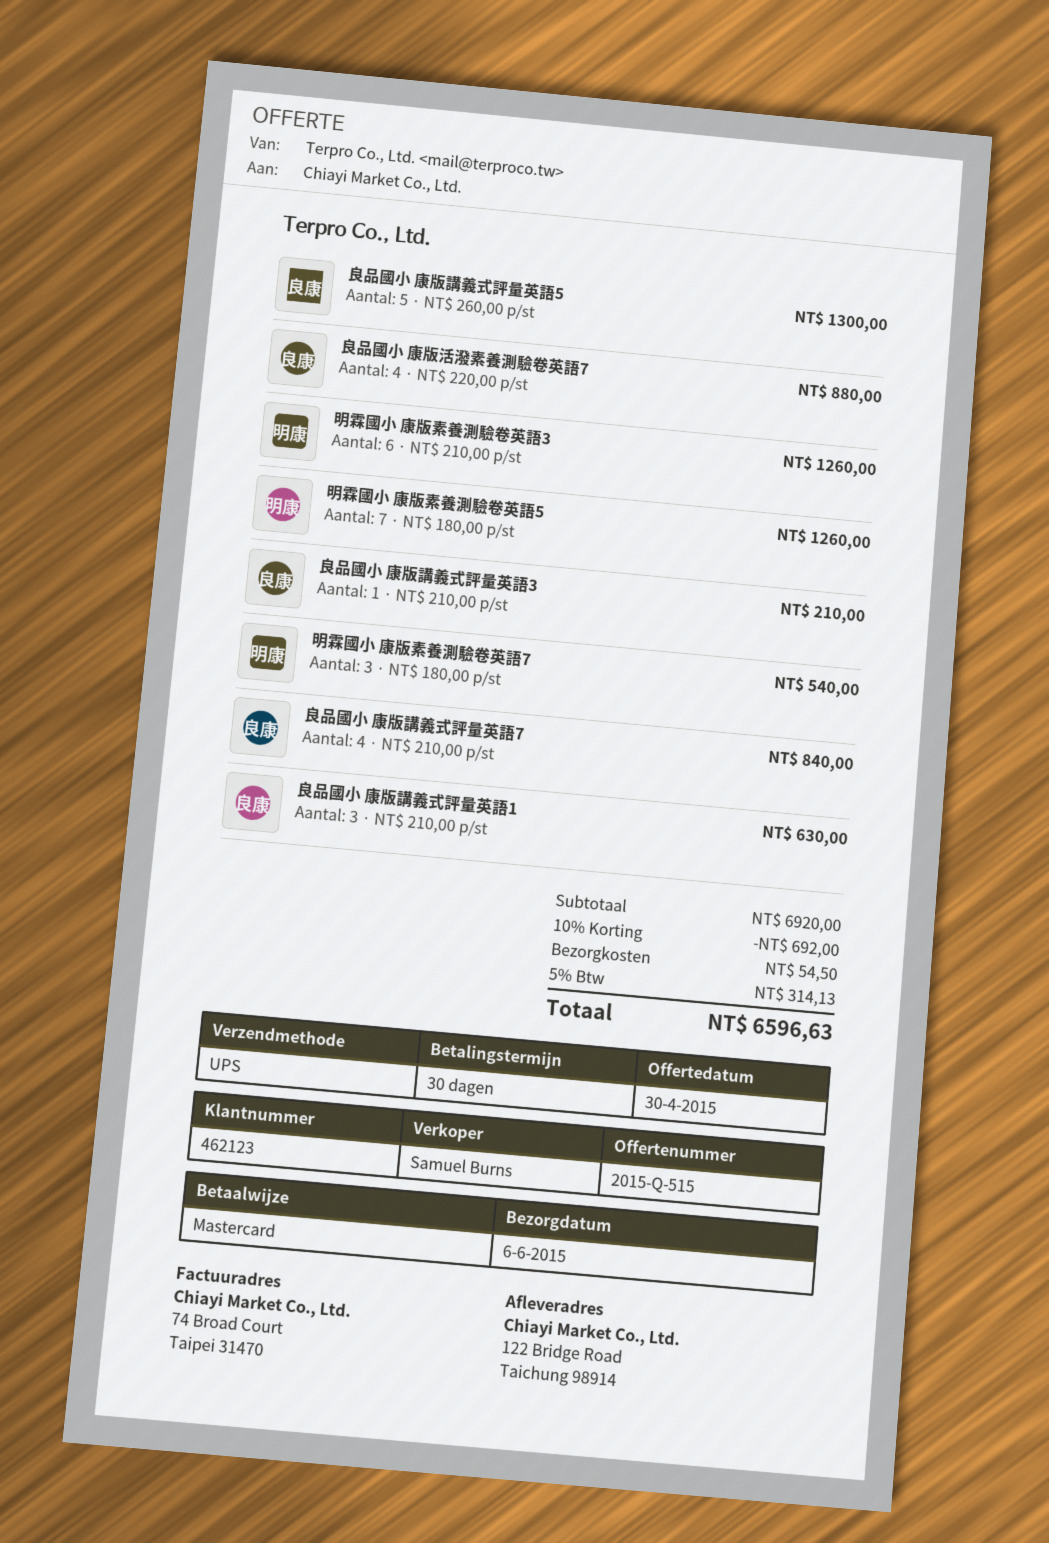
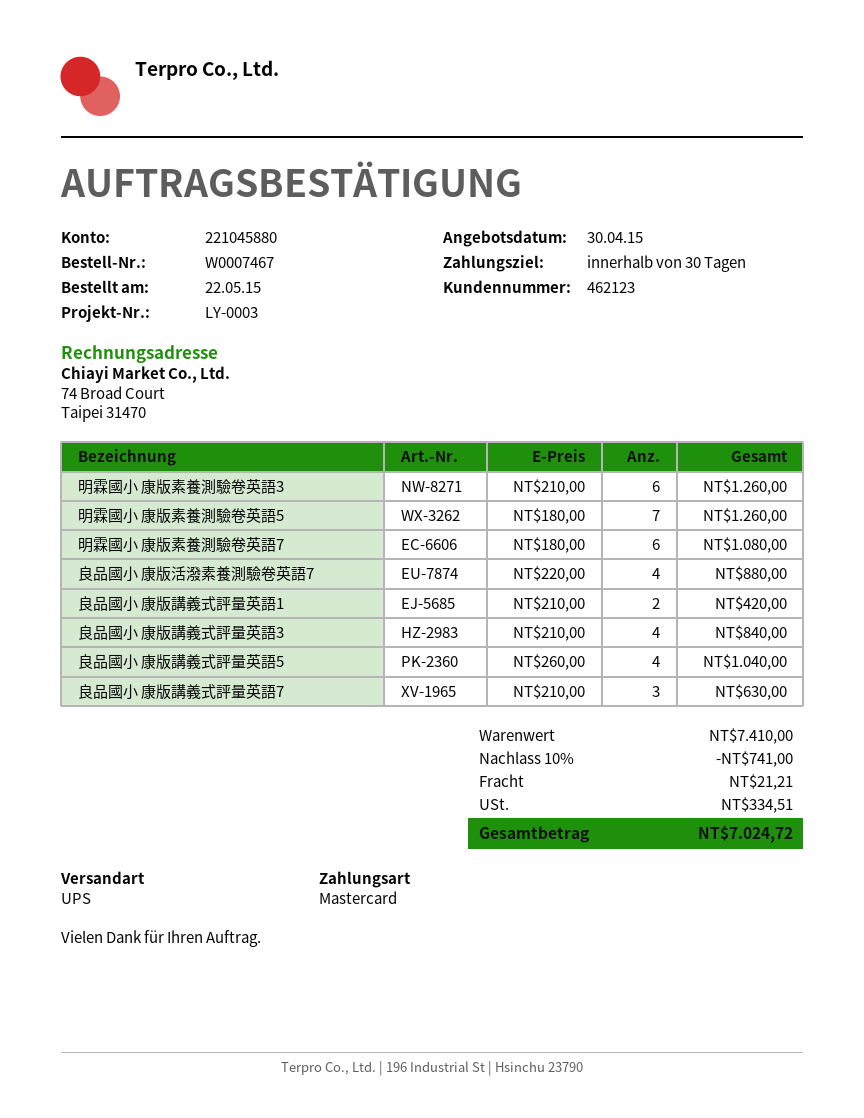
良品國小 康版講義式評量英語5: 5 x 260.00 = 1300.00 -> 4 x 260.00 = 1040.00
良品國小 康版講義式評量英語3: 1 x 210.00 = 210.00 -> 4 x 210.00 = 840.00
明霖國小 康版素養測驗卷英語7: 3 x 180.00 = 540.00 -> 6 x 180.00 = 1080.00
良品國小 康版講義式評量英語7: 4 x 210.00 = 840.00 -> 3 x 210.00 = 630.00
良品國小 康版講義式評量英語1: 3 x 210.00 = 630.00 -> 2 x 210.00 = 420.00
subtotal: 6920.00 -> 7410.00
discount: 10% = 692.00 -> 10% = 741.00
shipping: 54.50 -> 21.21
tax: 314.13 -> 334.51
total: 6596.63 -> 7024.72

